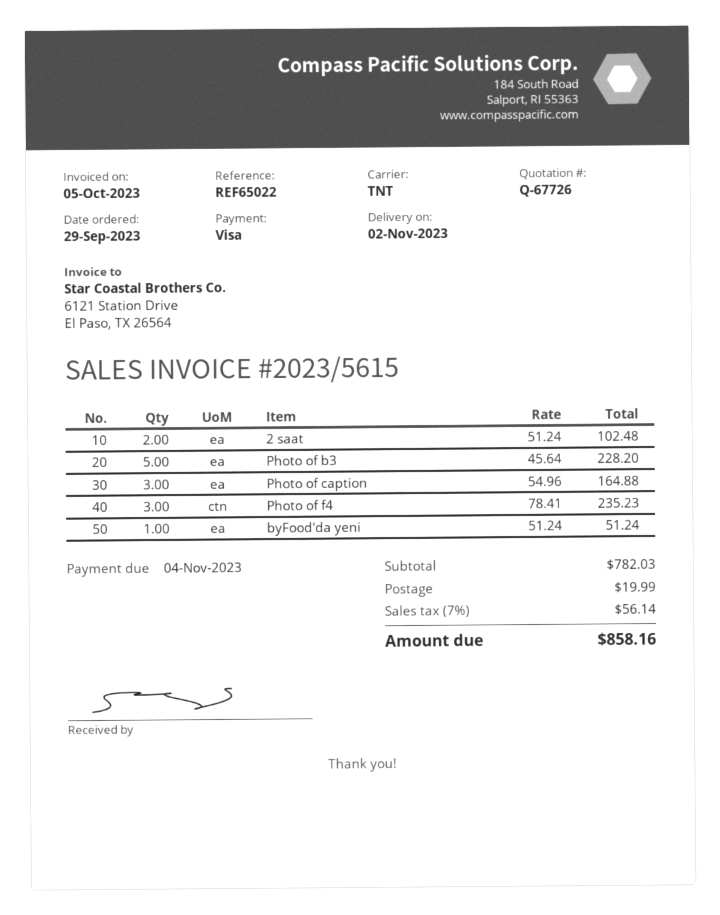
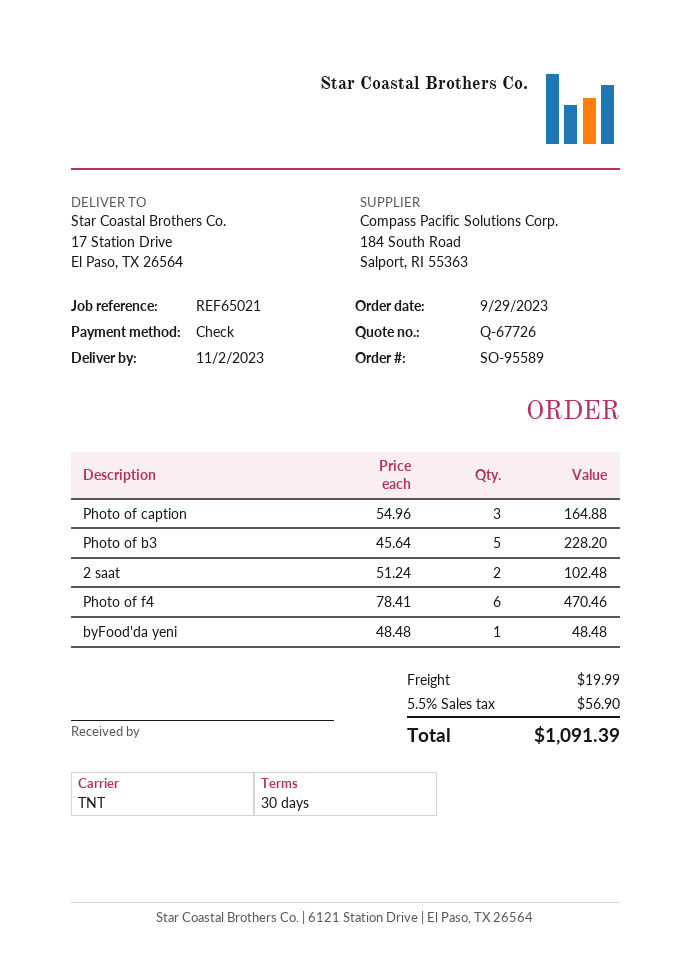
reference: REF65022 -> REF65021
payment method: Visa -> cheque
Photo of f4: 3 x 78.41 = 235.23 -> 6 x 78.41 = 470.46
byFood'da yeni: 1 x 51.24 = 51.24 -> 1 x 48.48 = 48.48
tax: 7% = 56.14 -> 5.5% = 56.90
total: 858.16 -> 1091.39

